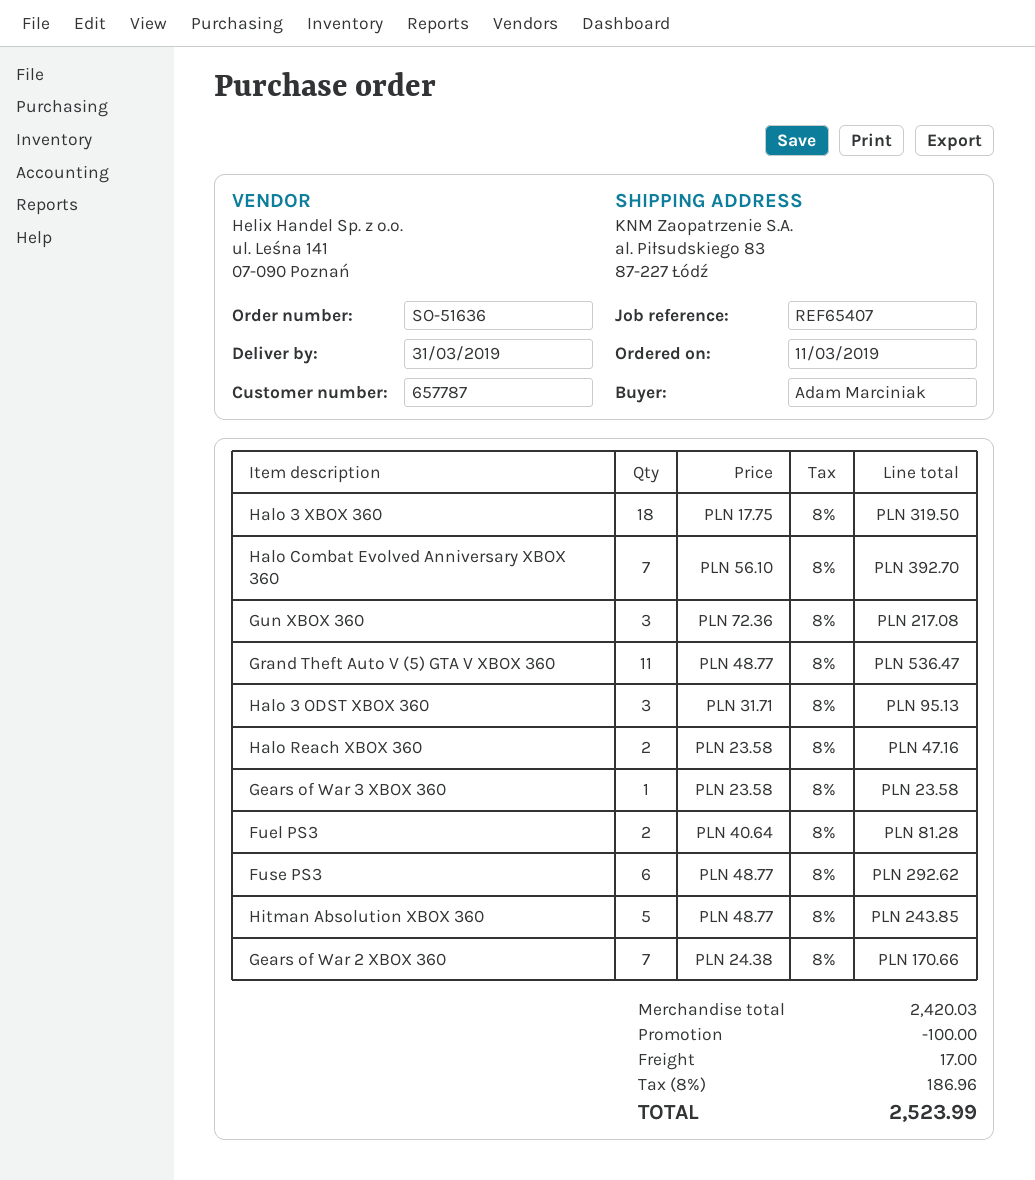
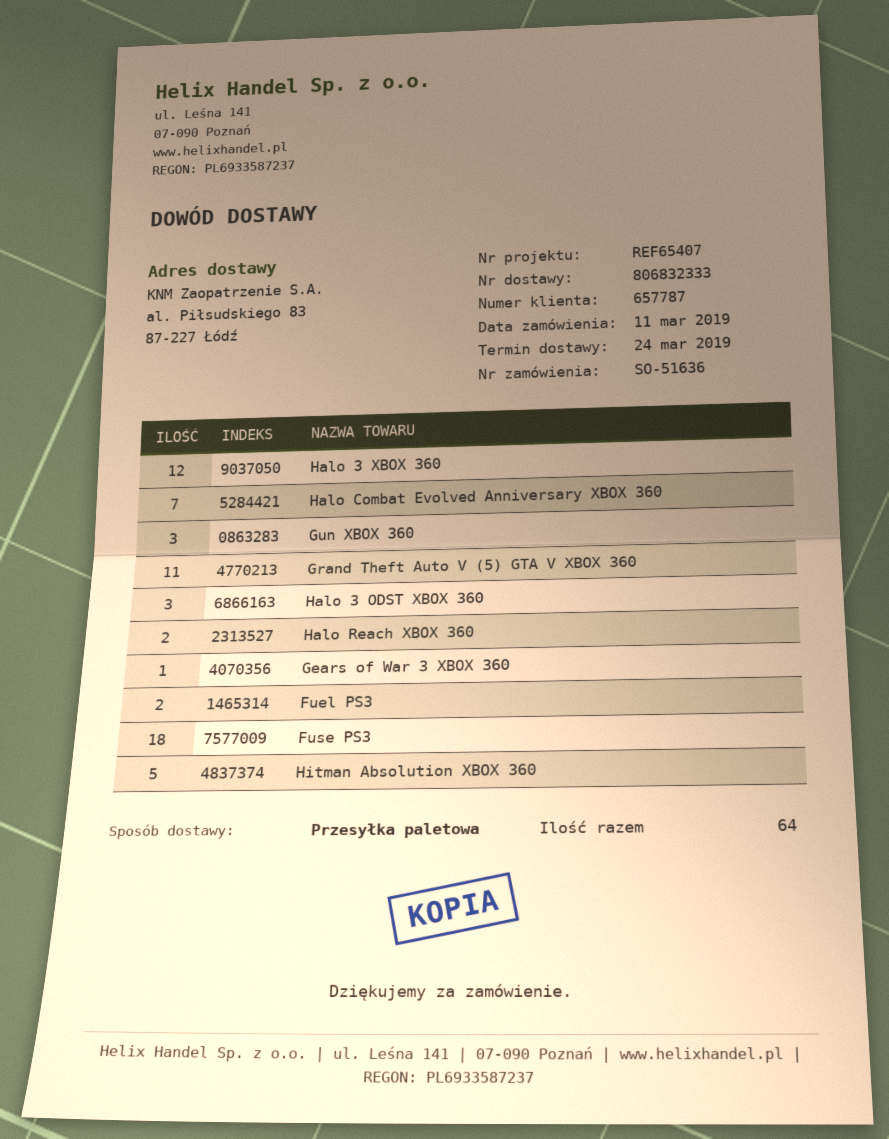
delivery date: 2019-03-31 -> 2019-03-24
Halo 3 XBOX 360: 18 -> 12
Fuse PS3: 6 -> 18
Gears of War 2 XBOX 360: 7 -> none

